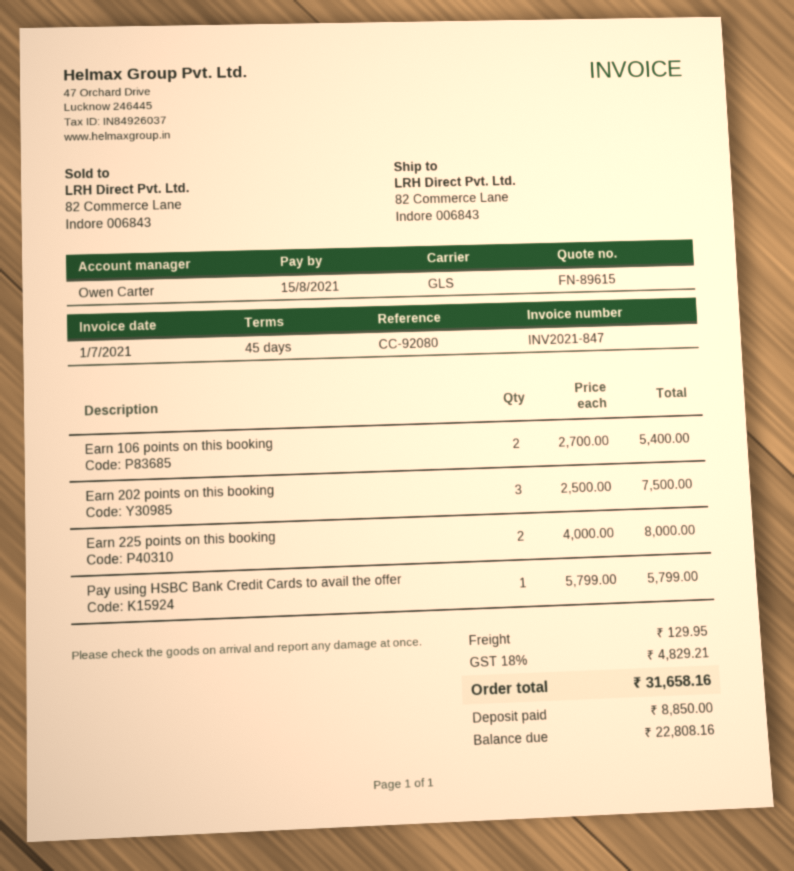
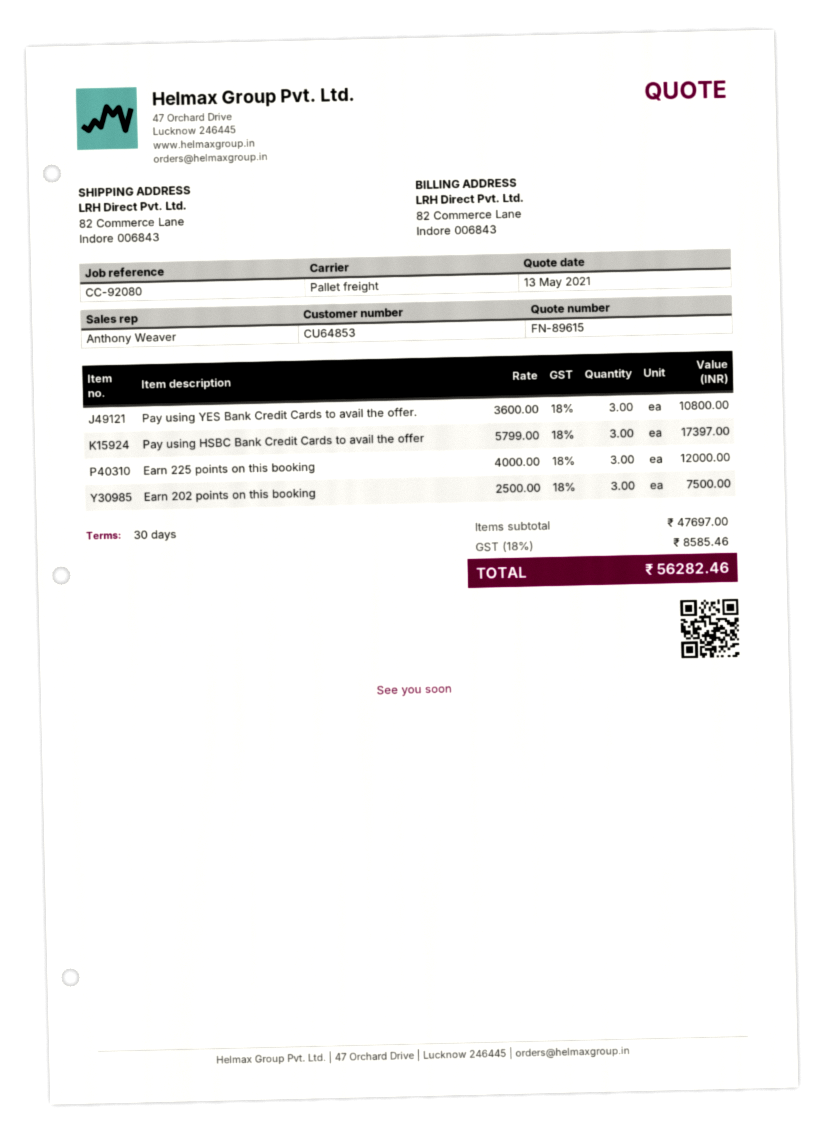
payment terms: 45 days -> 30 days
sales rep: Owen Carter -> Anthony Weaver
shipping method: GLS -> pallet freight
Earn 106 points on this booking: 2 x 2700.00 = 5400.00 -> none
Earn 225 points on this booking: 2 x 4000.00 = 8000.00 -> 3 x 4000.00 = 12000.00
Pay using HSBC Bank Credit Cards to avail the offer: 1 x 5799.00 = 5799.00 -> 3 x 5799.00 = 17397.00
Pay using YES Bank Credit Cards to avail the offer.: none -> 3 x 3600.00 = 10800.00
shipping: 129.95 -> none
tax: 18% = 4829.21 -> 18% = 8585.46
total: 31658.16 -> 56282.46

